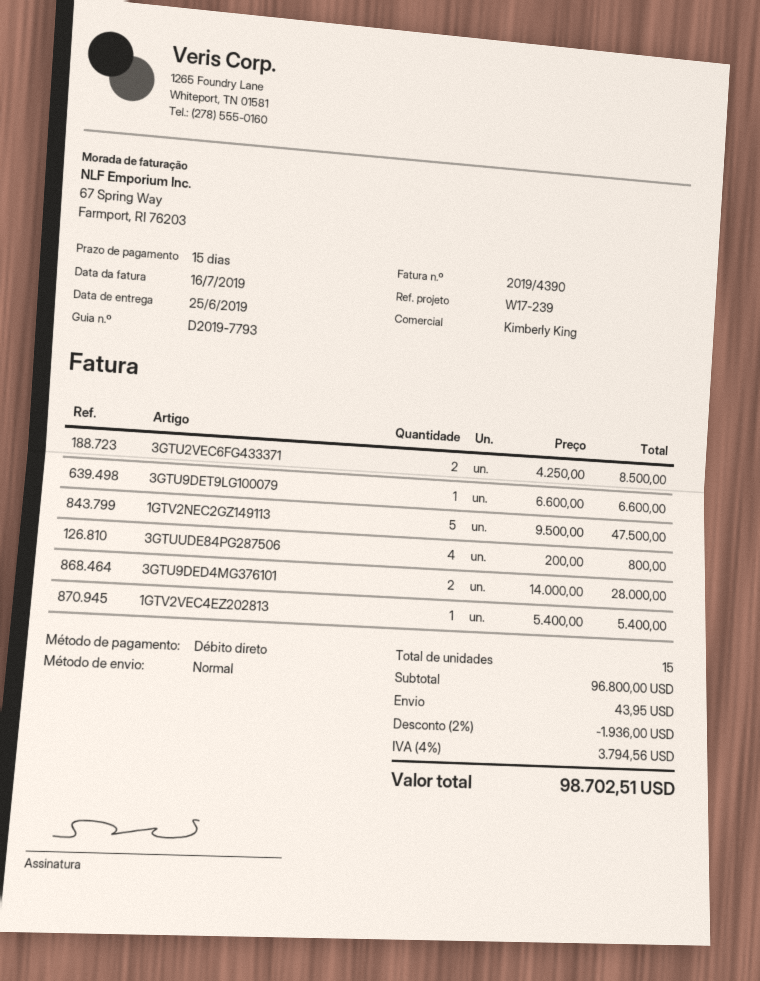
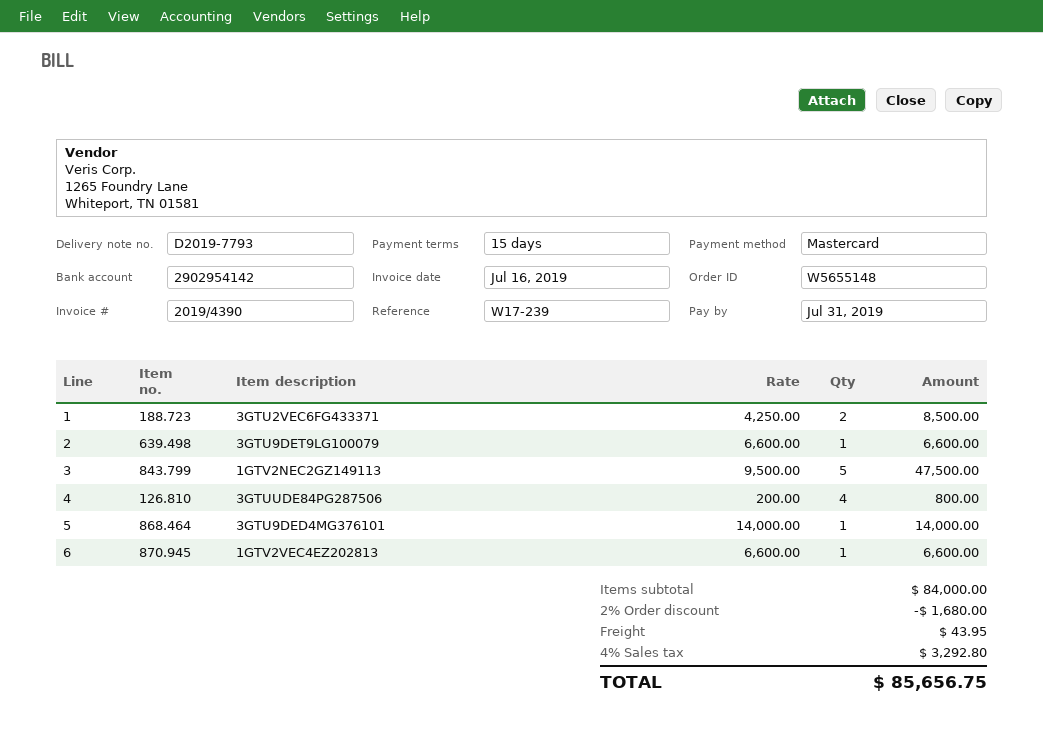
payment method: direct debit -> Mastercard
3GTU9DED4MG376101: 2 x 14000.00 = 28000.00 -> 1 x 14000.00 = 14000.00
1GTV2VEC4EZ202813: 1 x 5400.00 = 5400.00 -> 1 x 6600.00 = 6600.00
subtotal: 96800.00 -> 84000.00
discount: 2% = 1936.00 -> 2% = 1680.00
tax: 4% = 3794.56 -> 4% = 3292.80
total: 98702.51 -> 85656.75

